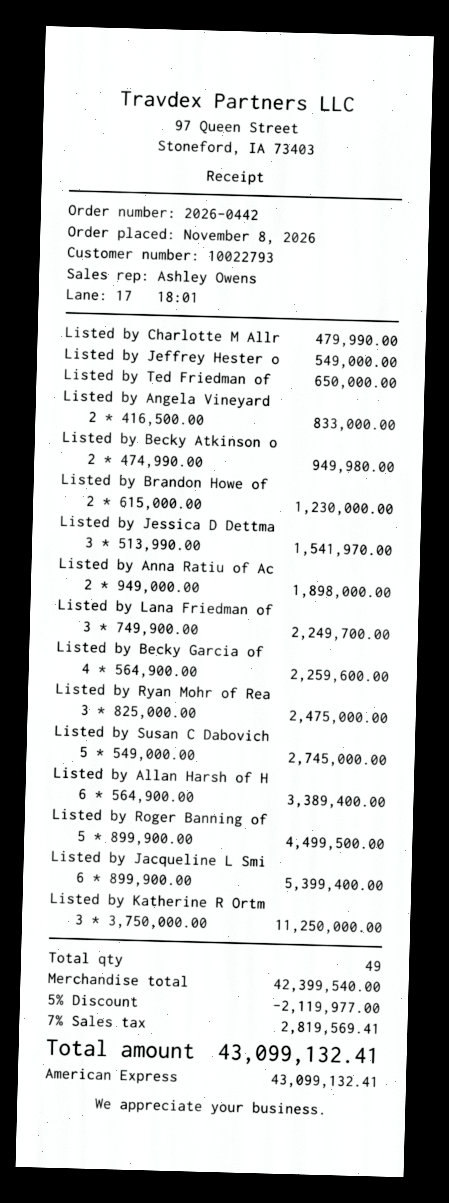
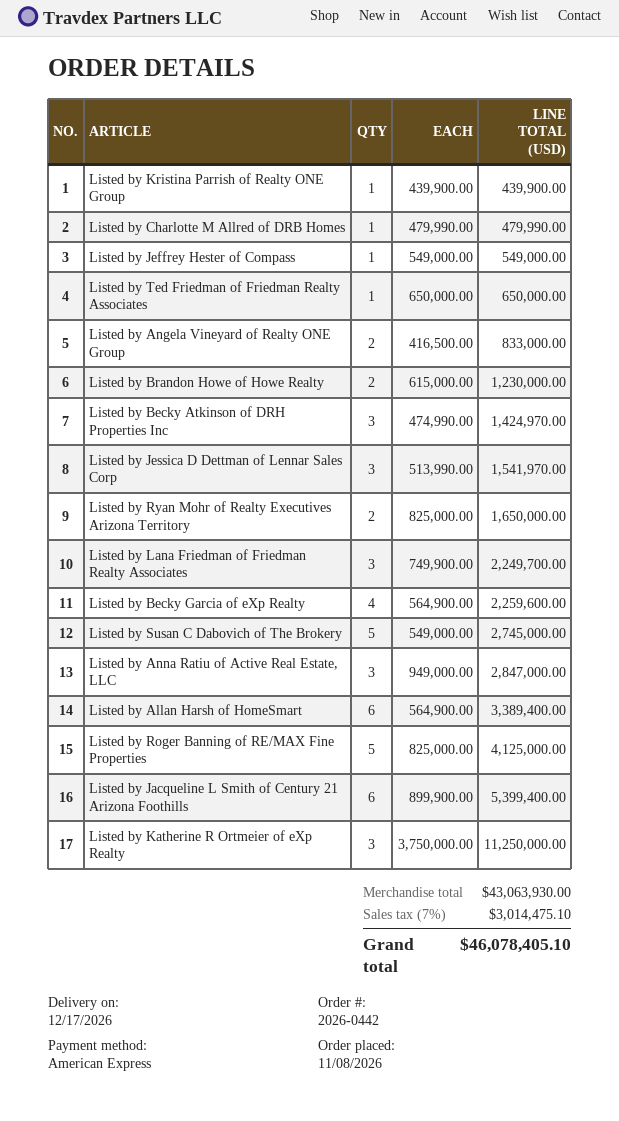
Listed by Becky Atkinson o: 2 x 474990.00 = 949980.00 -> 3 x 474990.00 = 1424970.00
Listed by Anna Ratiu of Ac: 2 x 949000.00 = 1898000.00 -> 3 x 949000.00 = 2847000.00
Listed by Ryan Mohr of Rea: 3 x 825000.00 = 2475000.00 -> 2 x 825000.00 = 1650000.00
Listed by Roger Banning of: 5 x 899900.00 = 4499500.00 -> 5 x 825000.00 = 4125000.00
Listed by Kristina Parrish of Realty ONE Group: none -> 1 x 439900.00 = 439900.00
subtotal: 42399540.00 -> 43063930.00
discount: 5% = 2119977.00 -> none
tax: 7% = 2819569.41 -> 7% = 3014475.10
total: 43099132.41 -> 46078405.10

